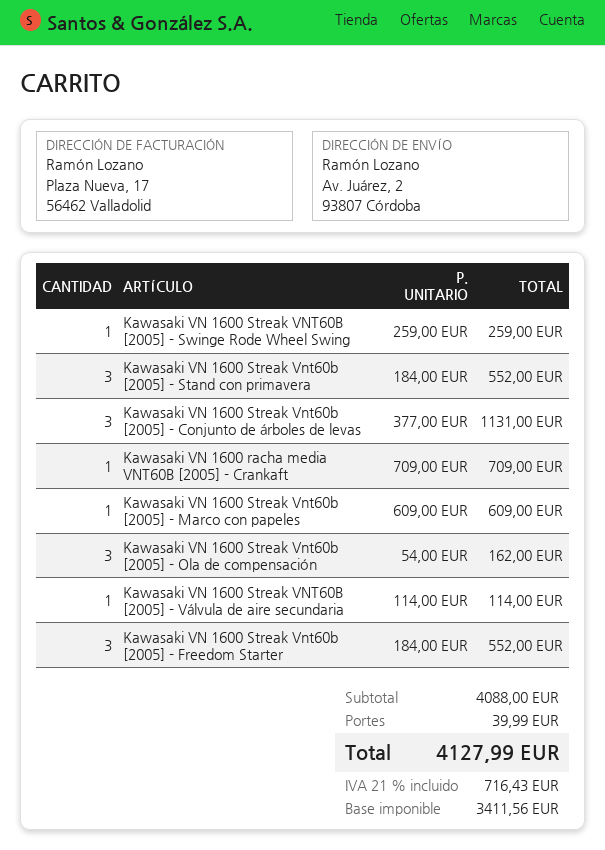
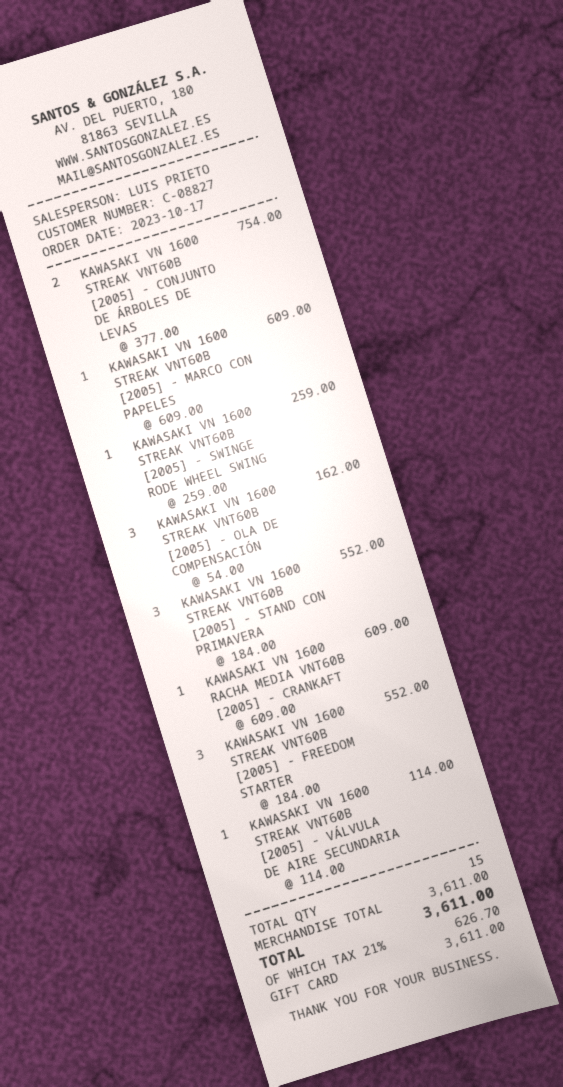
Kawasaki VN 1600 Streak Vnt60b [2005] - Conjunto de árboles de levas: 3 x 377.00 = 1131.00 -> 2 x 377.00 = 754.00
Kawasaki VN 1600 racha media VNT60B [2005] - Crankaft: 1 x 709.00 = 709.00 -> 1 x 609.00 = 609.00
subtotal: 4088.00 -> 3611.00
shipping: 39.99 -> none
tax: 21% = 716.43 -> 21% = 626.70
total: 4127.99 -> 3611.00

